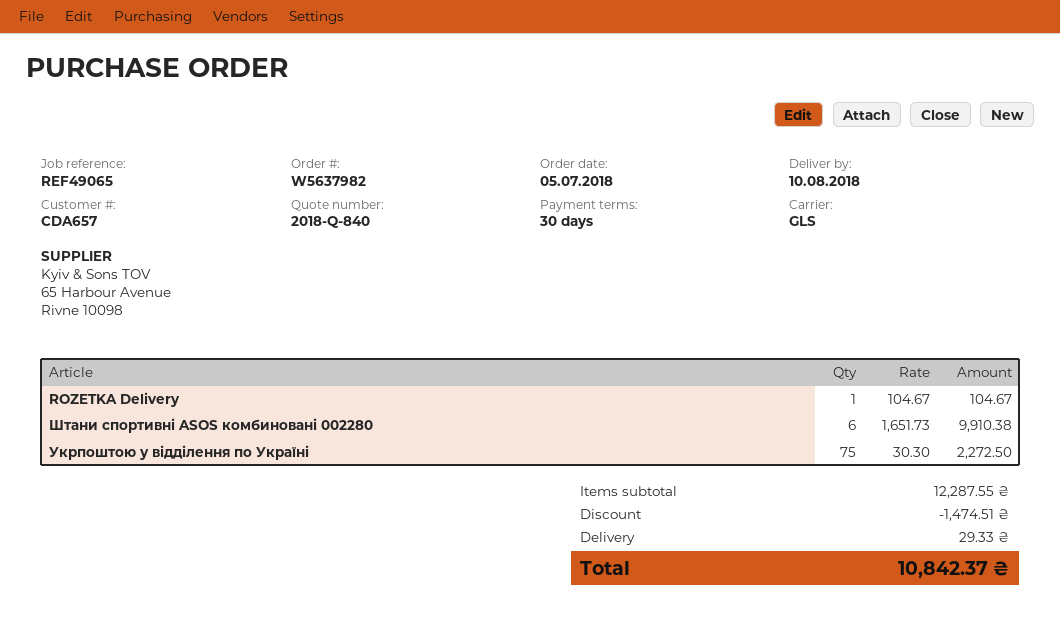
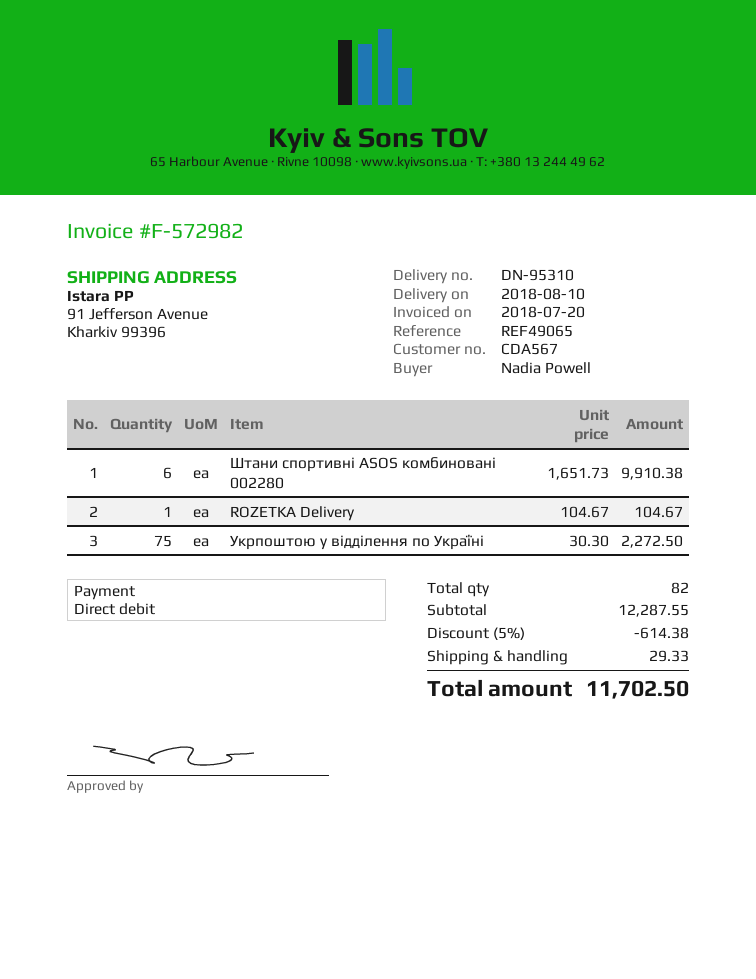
customer number: CDA657 -> CDA567
discount: 1474.51 -> 614.38
total: 10842.37 -> 11702.50

